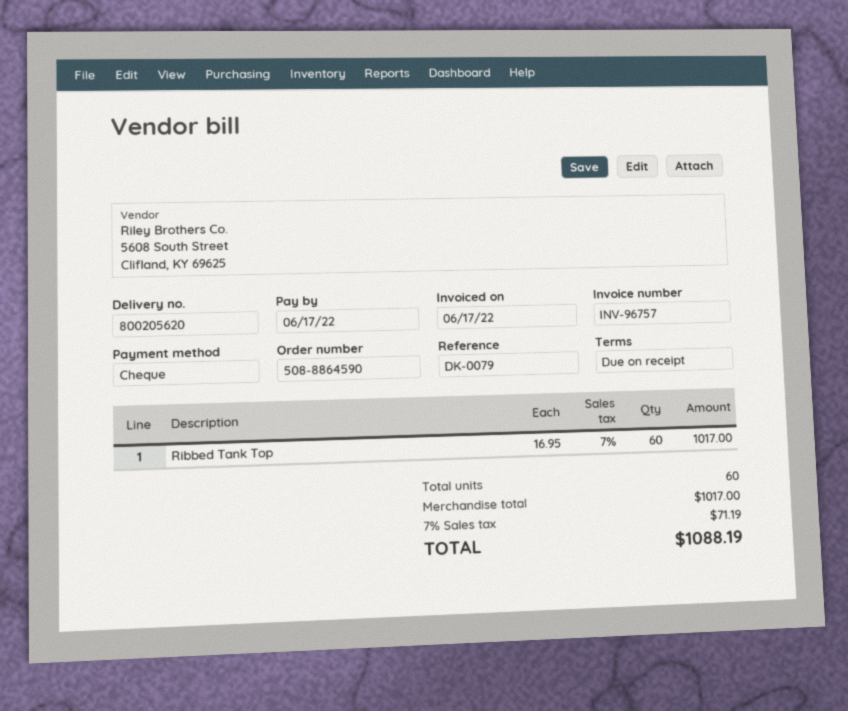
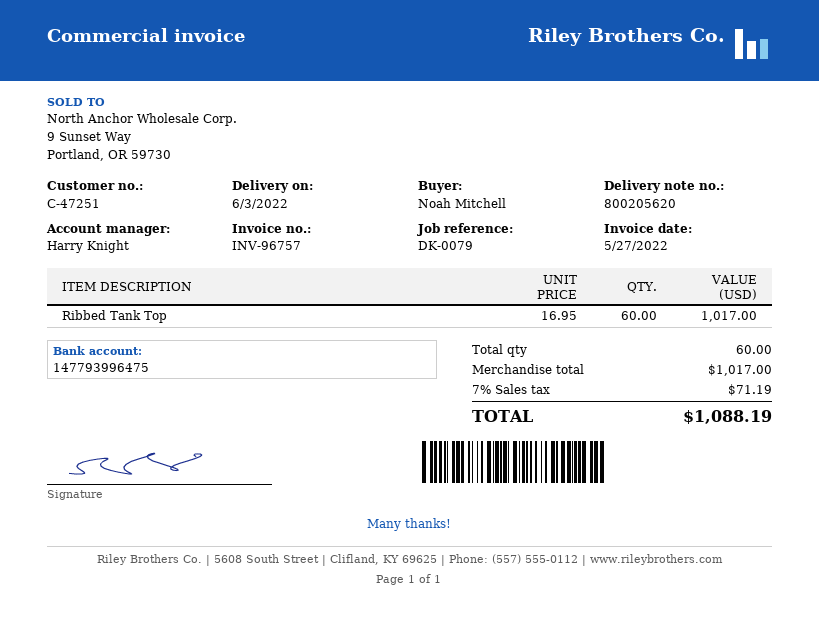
invoice date: 2022-06-17 -> 2022-05-27

